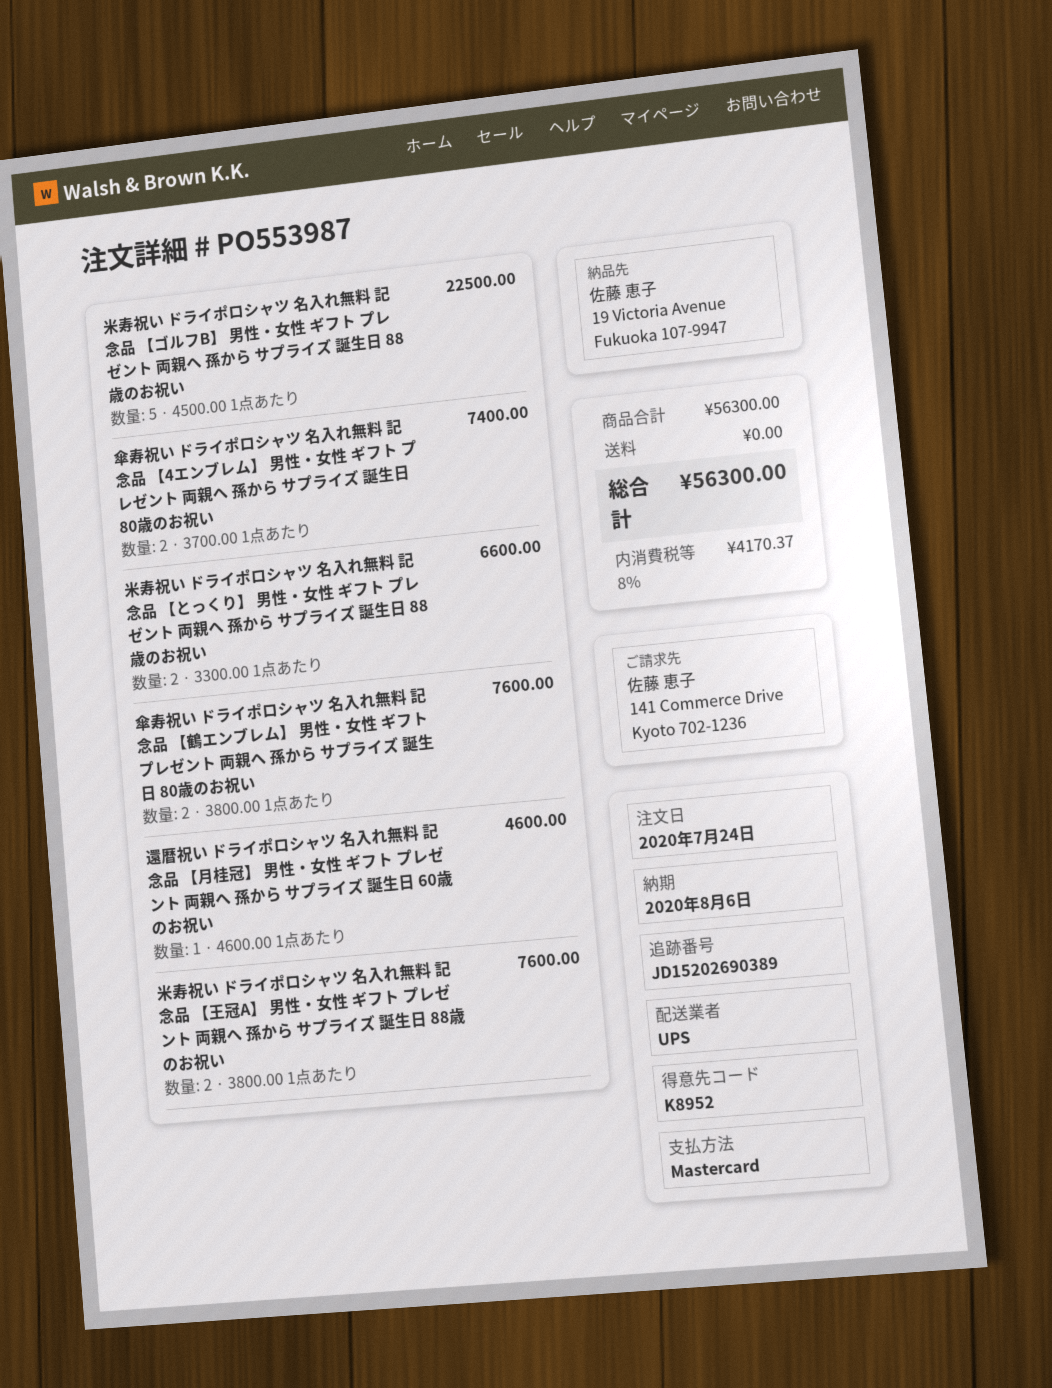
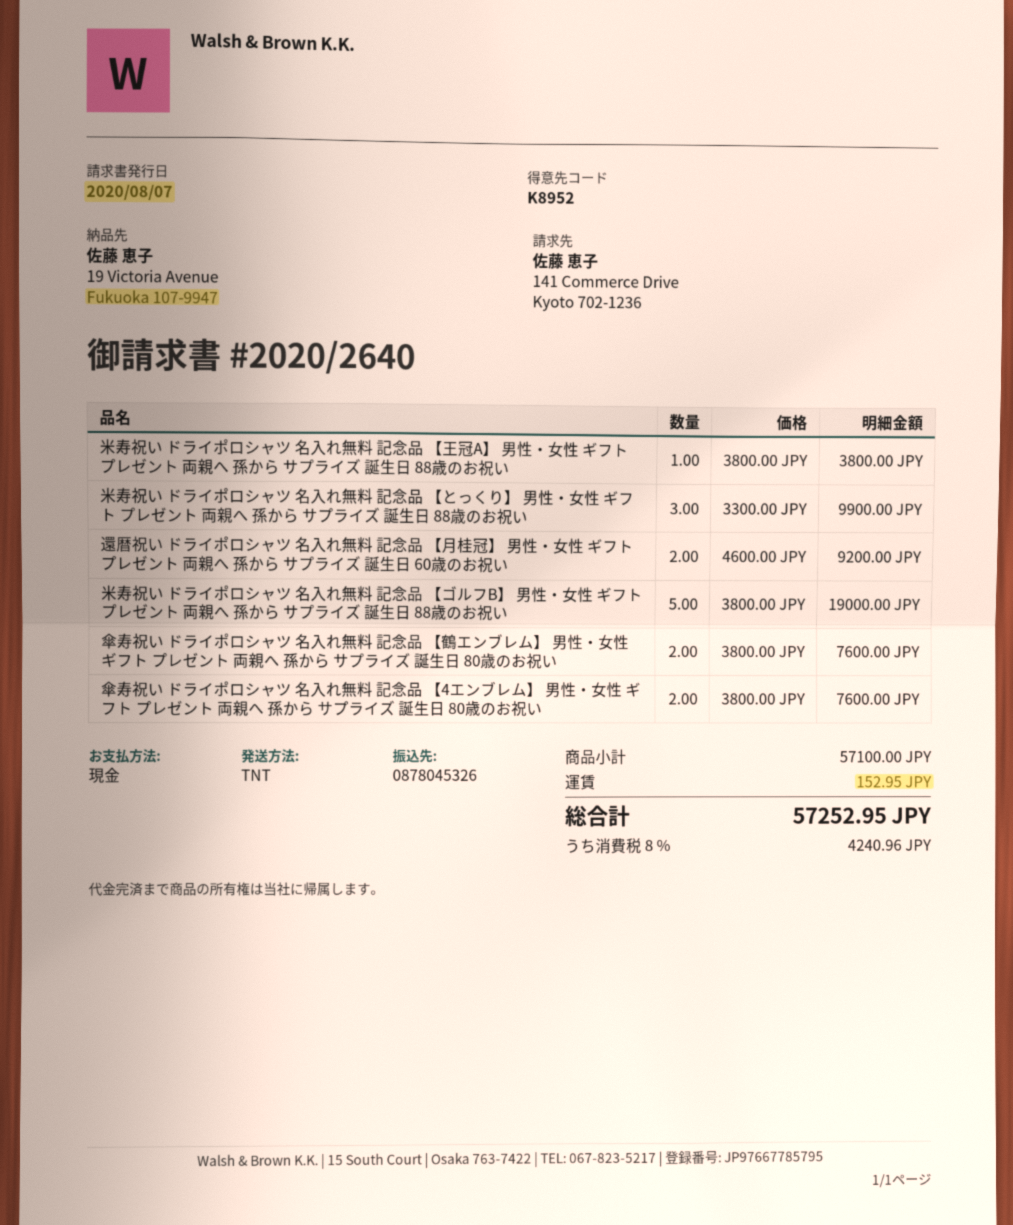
payment method: Mastercard -> cash
shipping method: UPS -> TNT
米寿祝い ドライポロシャツ 名入れ無料 記念品 【ゴルフB】 男性・女性 ギフト プレゼント 両親へ 孫から サプライズ 誕生日 88歳のお祝い: 5 x 4500.00 = 22500.00 -> 5 x 3800.00 = 19000.00
傘寿祝い ドライポロシャツ 名入れ無料 記念品 【4エンブレム】 男性・女性 ギフト プレゼント 両親へ 孫から サプライズ 誕生日 80歳のお祝い: 2 x 3700.00 = 7400.00 -> 2 x 3800.00 = 7600.00
米寿祝い ドライポロシャツ 名入れ無料 記念品 【とっくり】 男性・女性 ギフト プレゼント 両親へ 孫から サプライズ 誕生日 88歳のお祝い: 2 x 3300.00 = 6600.00 -> 3 x 3300.00 = 9900.00
還暦祝い ドライポロシャツ 名入れ無料 記念品 【月桂冠】 男性・女性 ギフト プレゼント 両親へ 孫から サプライズ 誕生日 60歳のお祝い: 1 x 4600.00 = 4600.00 -> 2 x 4600.00 = 9200.00
米寿祝い ドライポロシャツ 名入れ無料 記念品 【王冠A】 男性・女性 ギフト プレゼント 両親へ 孫から サプライズ 誕生日 88歳のお祝い: 2 x 3800.00 = 7600.00 -> 1 x 3800.00 = 3800.00
subtotal: 56300.00 -> 57100.00
shipping: 0.00 -> 152.95
tax: 8% = 4170.37 -> 8% = 4240.96
total: 56300.00 -> 57252.95

